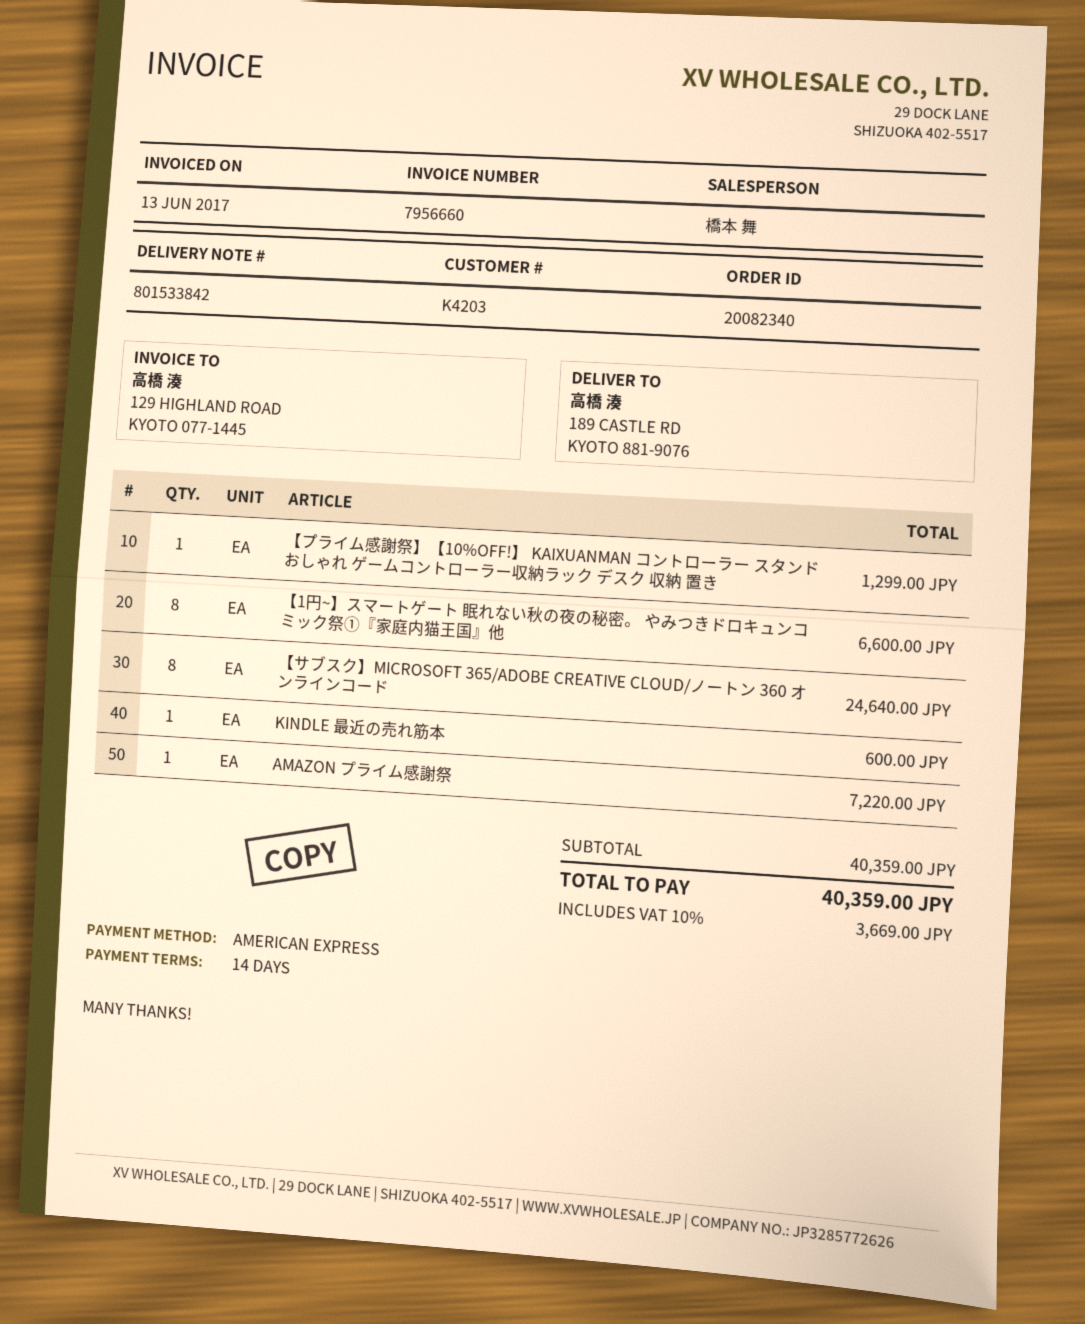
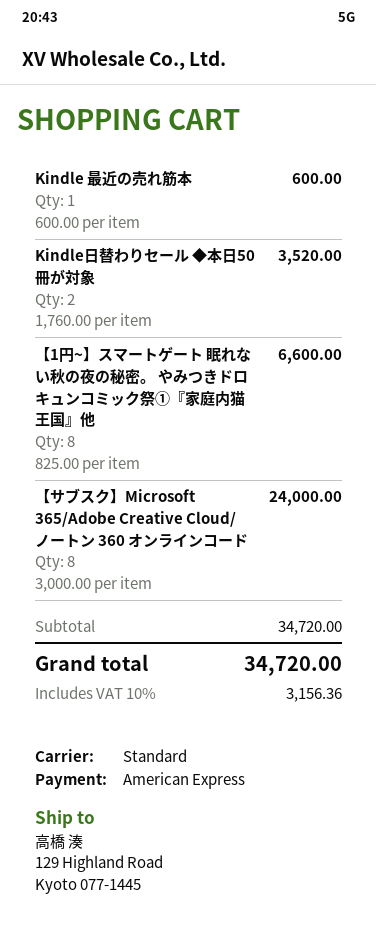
ship to: 189 CASTLE RD, KYOTO 881-9076 -> 129 Highland Road, Kyoto 077-1445
【プライム感謝祭】【10%OFF!】 KAIXUANMAN コントローラー スタンド おしゃれ ゲームコントローラー収納ラック デスク 収納 置き: 1 for 1299.00 -> none
【サブスク】MICROSOFT 365/ADOBE CREATIVE CLOUD/ノートン 360 オンラインコード: 8 for 24640.00 -> 8 for 24000.00
AMAZON プライム感謝祭: 1 for 7220.00 -> none
Kindle日替わりセール ◆本日50冊が対象: none -> 2 for 3520.00
subtotal: 40359.00 -> 34720.00
tax: 10% = 3669.00 -> 10% = 3156.36
total: 40359.00 -> 34720.00

